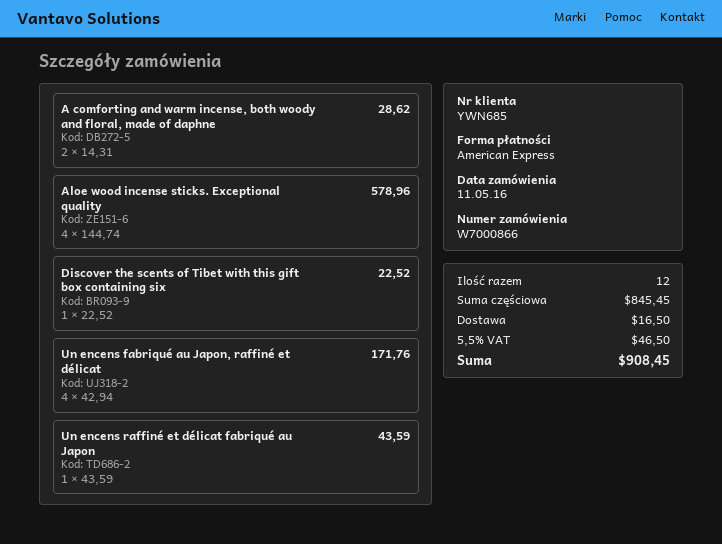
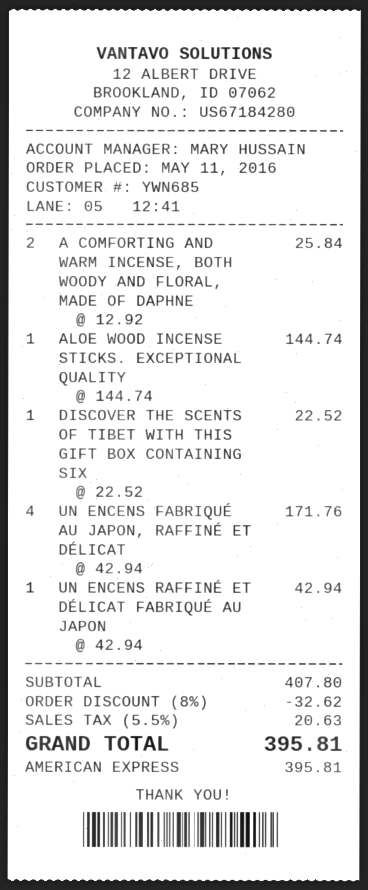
A comforting and warm incense, both woody and floral, made of daphne: 2 x 14.31 = 28.62 -> 2 x 12.92 = 25.84
Aloe wood incense sticks. Exceptional quality: 4 x 144.74 = 578.96 -> 1 x 144.74 = 144.74
Un encens raffiné et délicat fabriqué au Japon: 1 x 43.59 = 43.59 -> 1 x 42.94 = 42.94
subtotal: 845.45 -> 407.80
discount: none -> 8% = 32.62
shipping: 16.50 -> none
tax: 5.5% = 46.50 -> 5.5% = 20.63
total: 908.45 -> 395.81

